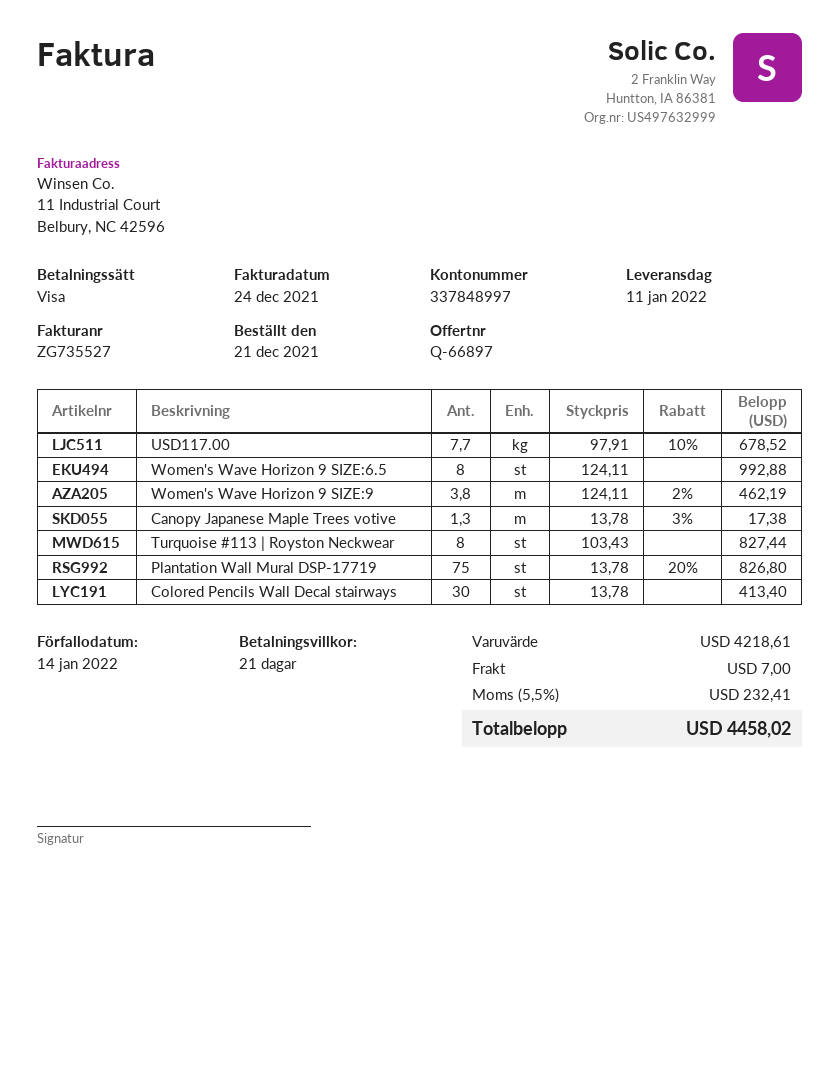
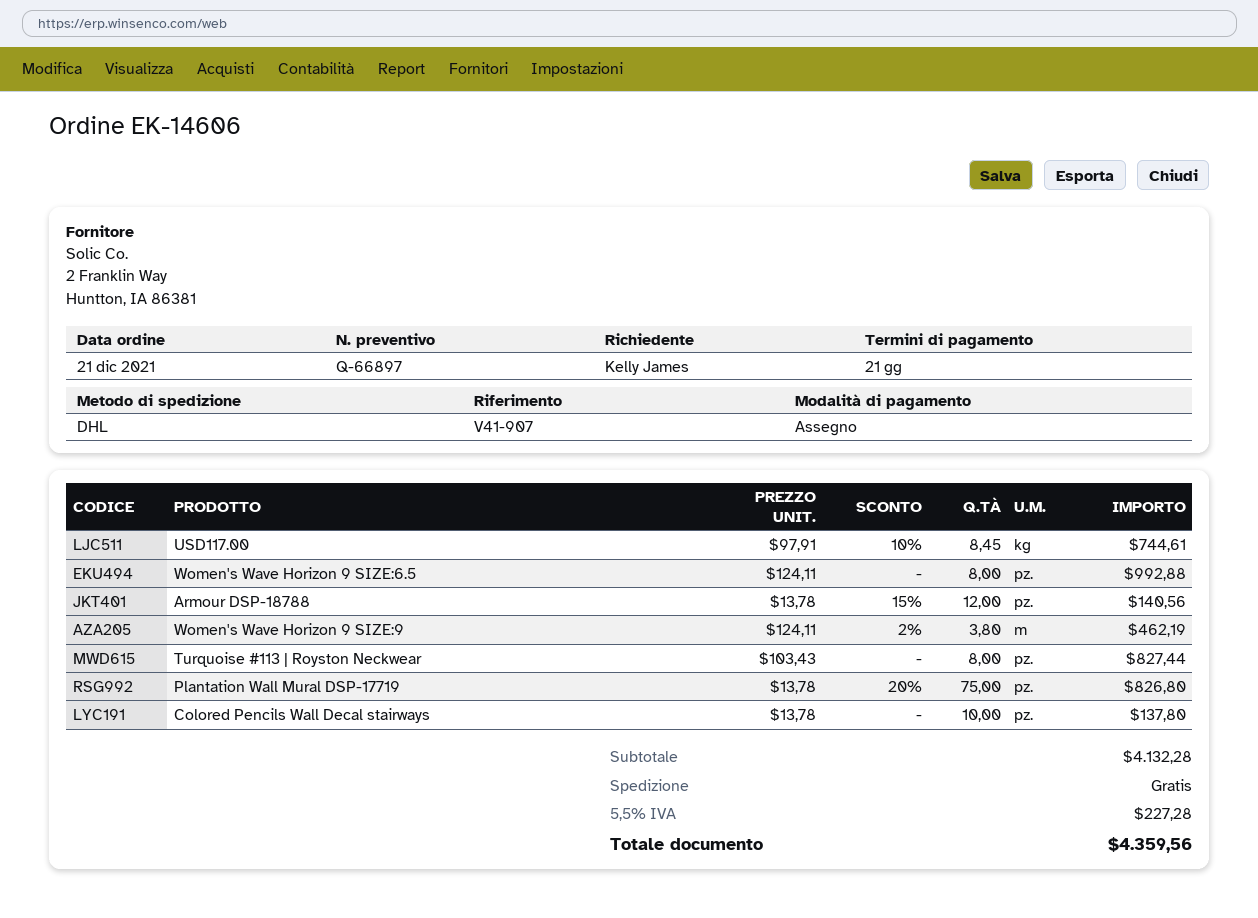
payment method: Visa -> cheque
USD117.00: 7.7 x 97.91 - 10% = 678.52 -> 8.45 x 97.91 - 10% = 744.61
Canopy Japanese Maple Trees votive: 1.3 x 13.78 - 3% = 17.38 -> none
Colored Pencils Wall Decal stairways: 30 x 13.78 = 413.40 -> 10 x 13.78 = 137.80
Armour DSP-18788: none -> 12 x 13.78 - 15% = 140.56
subtotal: 4218.61 -> 4132.28
shipping: 7.00 -> 0.00
tax: 5.5% = 232.41 -> 5.5% = 227.28
total: 4458.02 -> 4359.56

